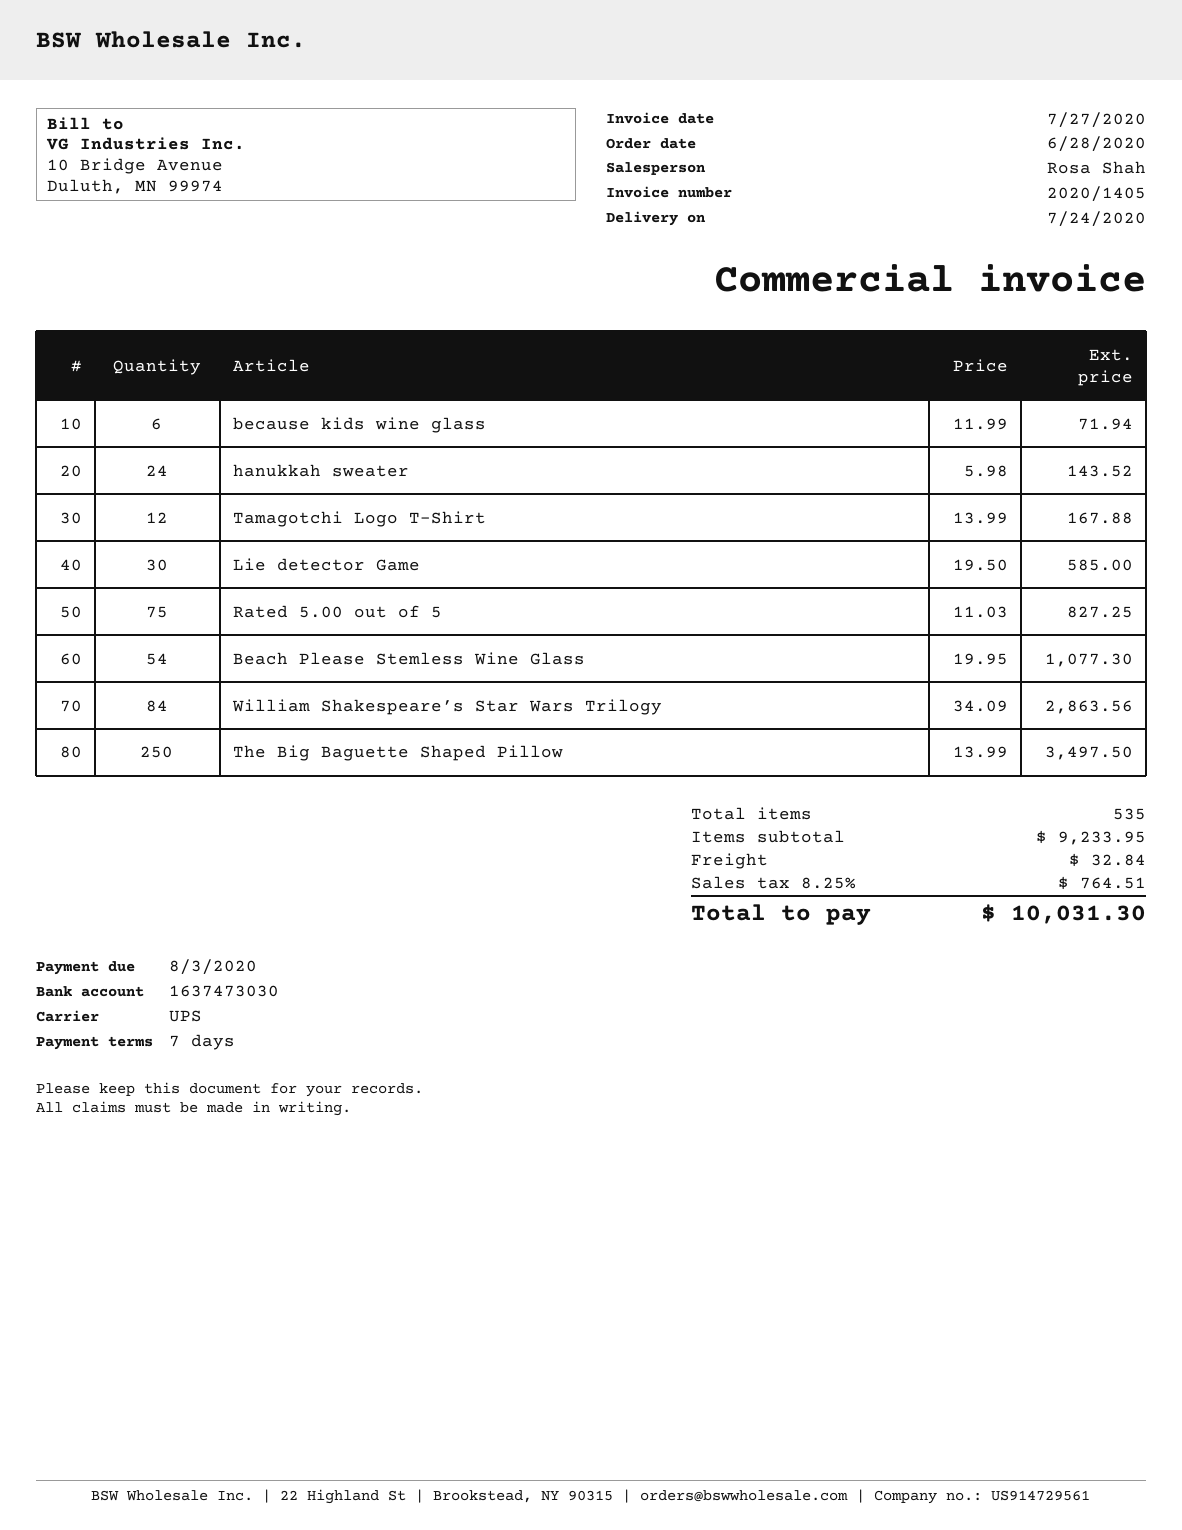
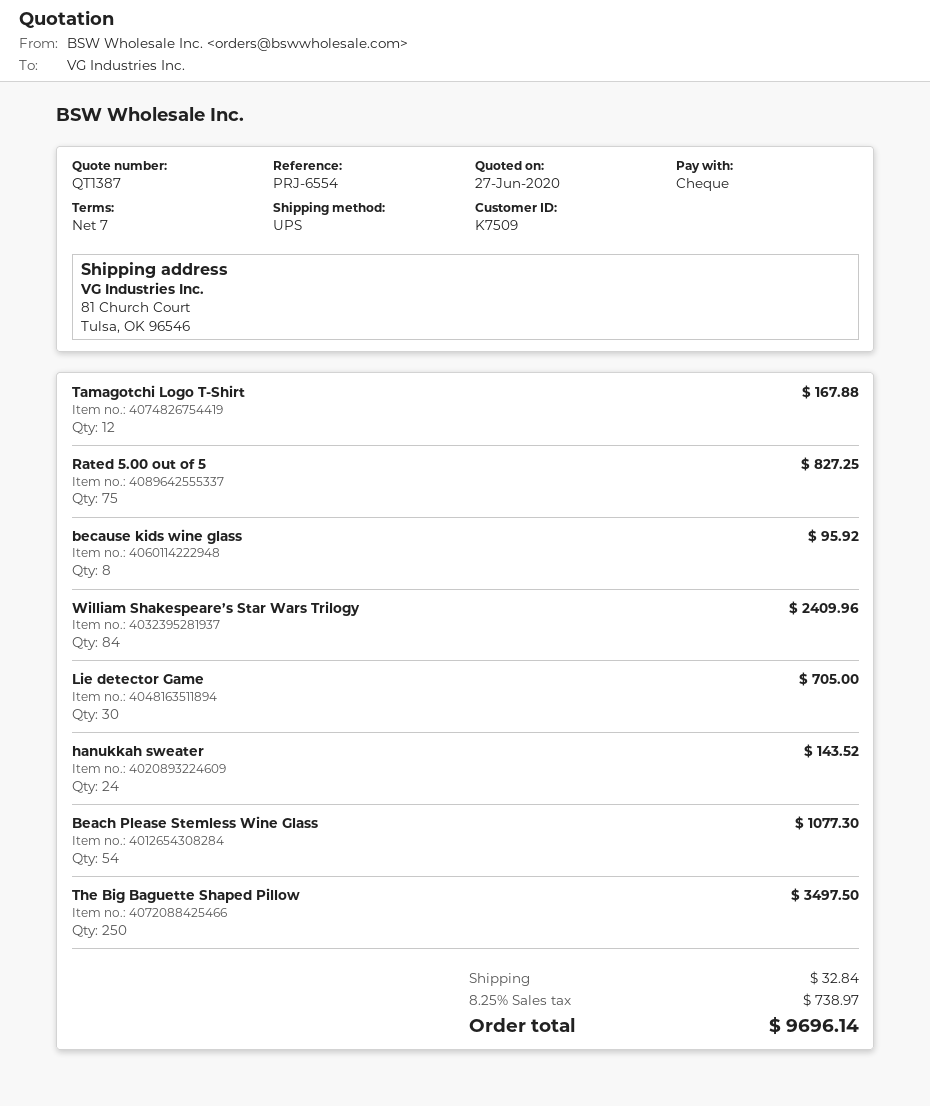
because kids wine glass: 6 for 71.94 -> 8 for 95.92
Lie detector Game: 30 for 585.00 -> 30 for 705.00
William Shakespeare’s Star Wars Trilogy: 84 for 2863.56 -> 84 for 2409.96
tax: 8.25% = 764.51 -> 8.25% = 738.97
total: 10031.30 -> 9696.14

